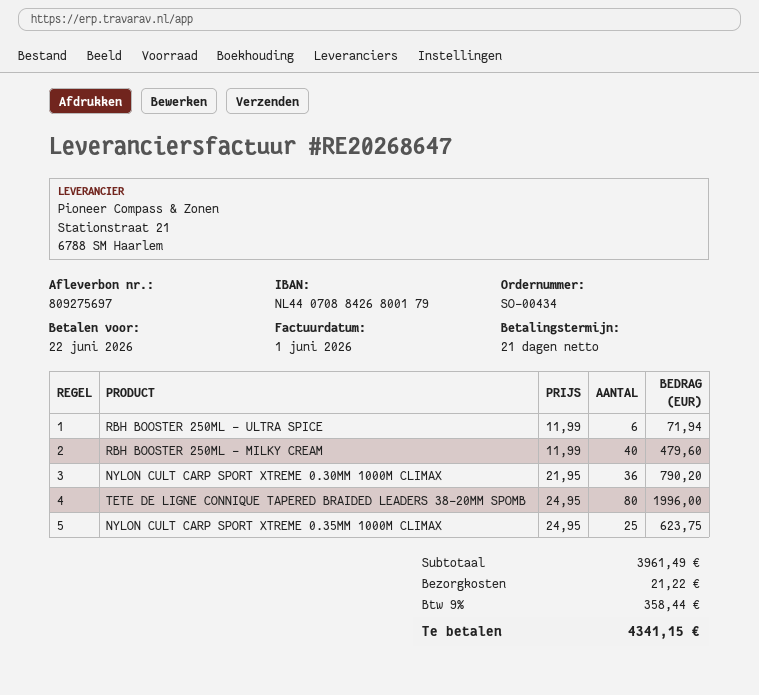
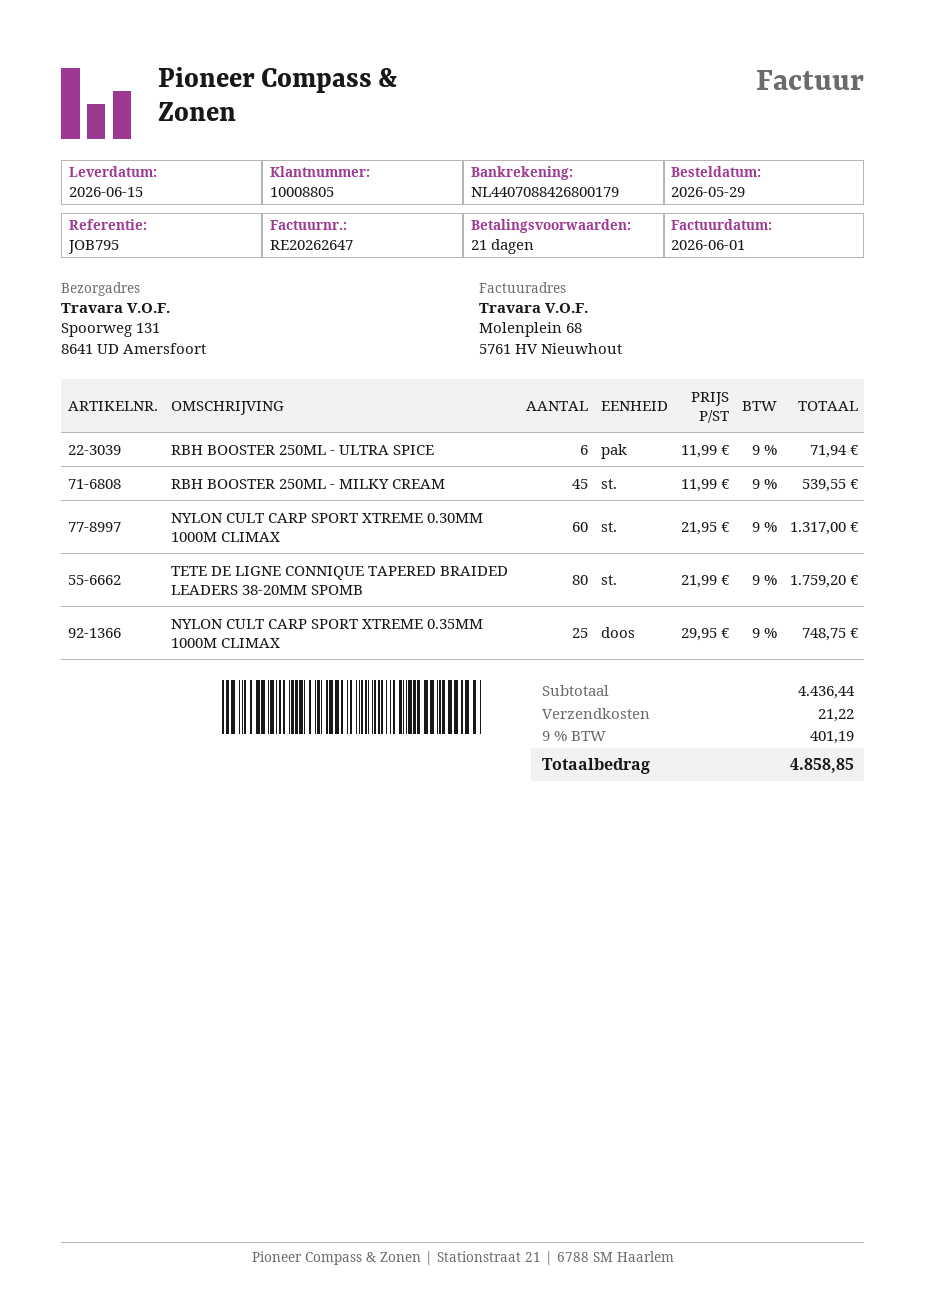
invoice number: RE20268647 -> RE20262647
RBH BOOSTER 250ML - MILKY CREAM: 40 x 11.99 = 479.60 -> 45 x 11.99 = 539.55
NYLON CULT CARP SPORT XTREME 0.30MM 1000M CLIMAX: 36 x 21.95 = 790.20 -> 60 x 21.95 = 1317.00
TETE DE LIGNE CONNIQUE TAPERED BRAIDED LEADERS 38-20MM SPOMB: 80 x 24.95 = 1996.00 -> 80 x 21.99 = 1759.20
NYLON CULT CARP SPORT XTREME 0.35MM 1000M CLIMAX: 25 x 24.95 = 623.75 -> 25 x 29.95 = 748.75
subtotal: 3961.49 -> 4436.44
tax: 9% = 358.44 -> 9% = 401.19
total: 4341.15 -> 4858.85

